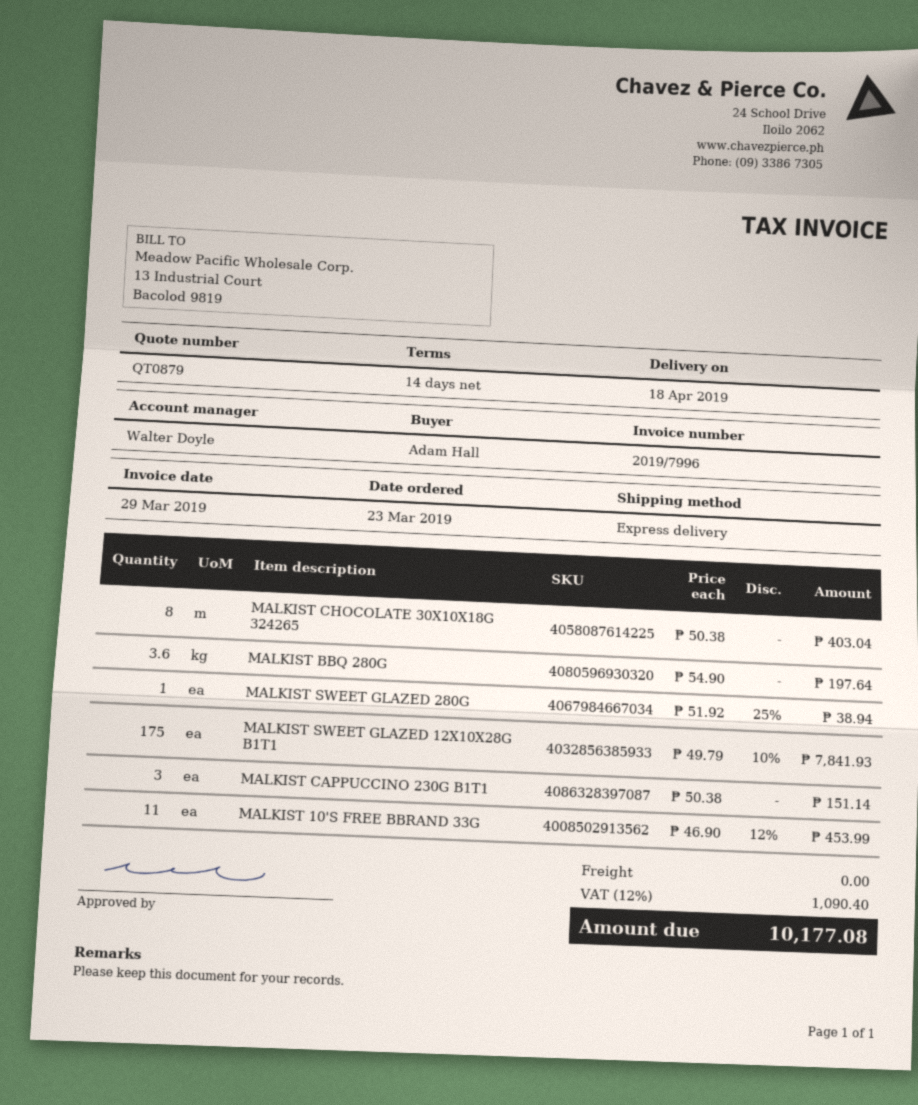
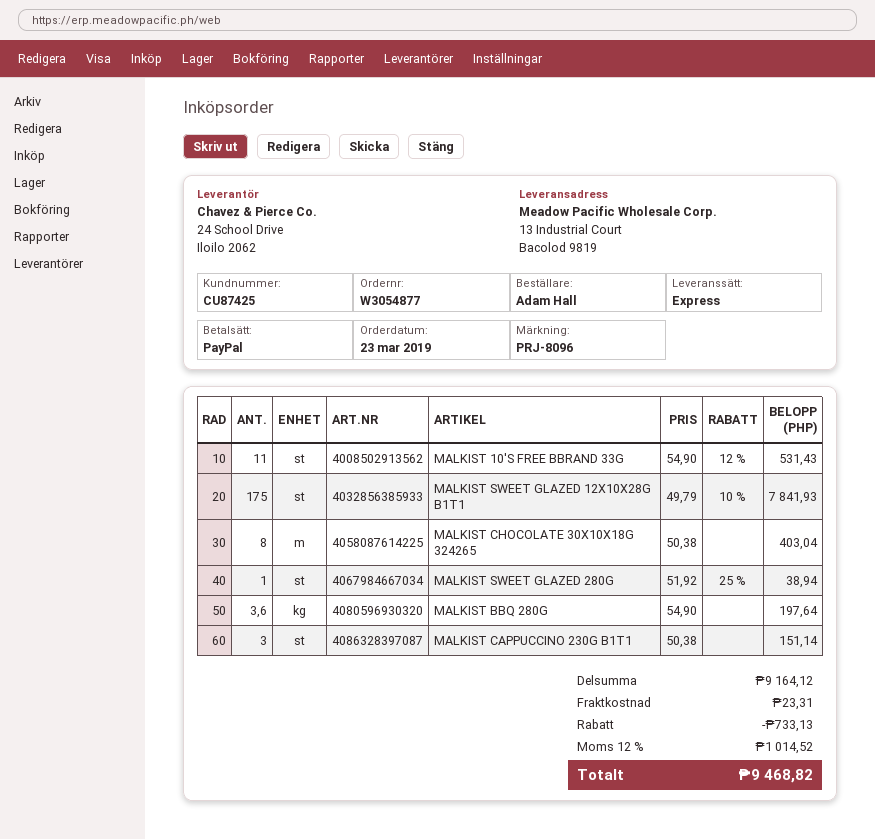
MALKIST 10'S FREE BBRAND 33G: 11 x 46.90 - 12% = 453.99 -> 11 x 54.90 - 12% = 531.43
discount: none -> 733.13
shipping: 0.00 -> 23.31
tax: 12% = 1090.40 -> 12% = 1014.52
total: 10177.08 -> 9468.82

